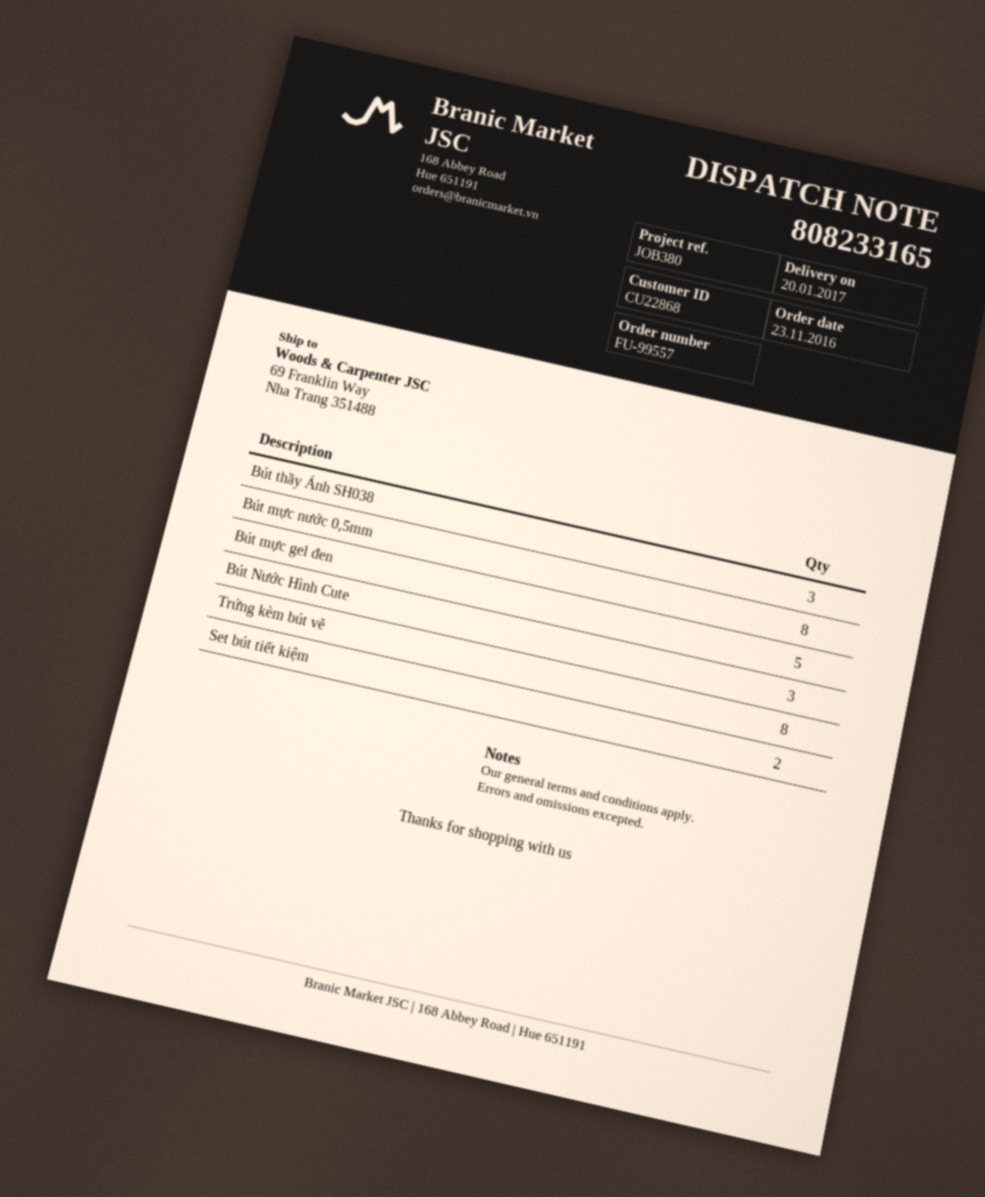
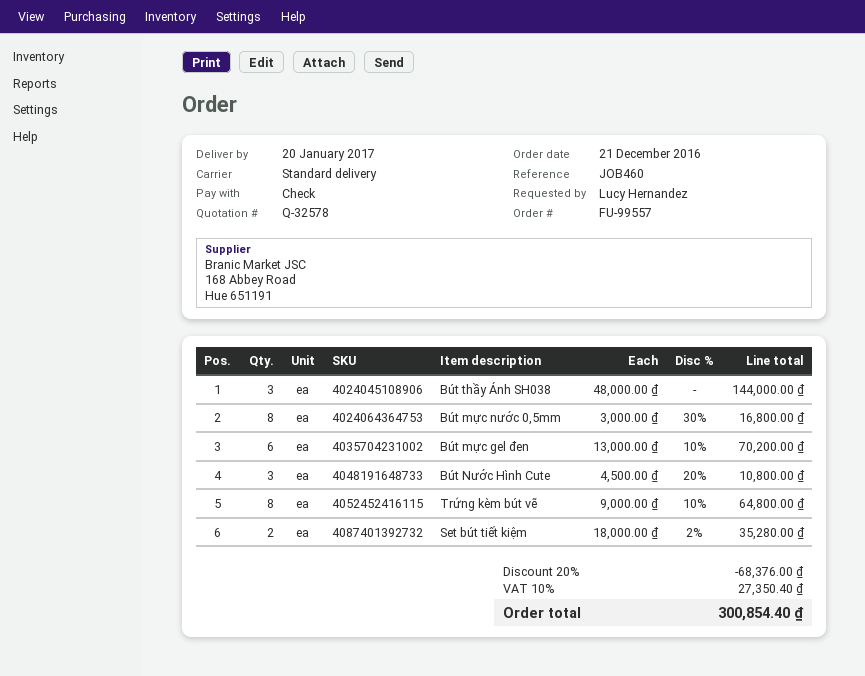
order date: 2016-11-23 -> 2016-12-21
reference: JOB380 -> JOB460
Bút mực gel đen: 5 -> 6

